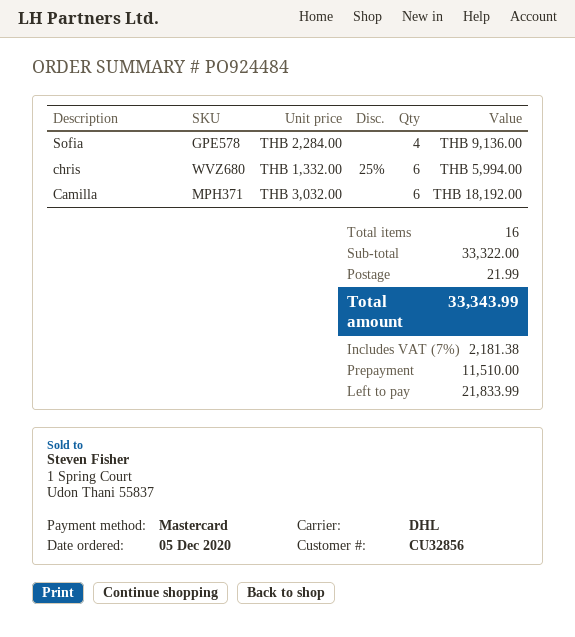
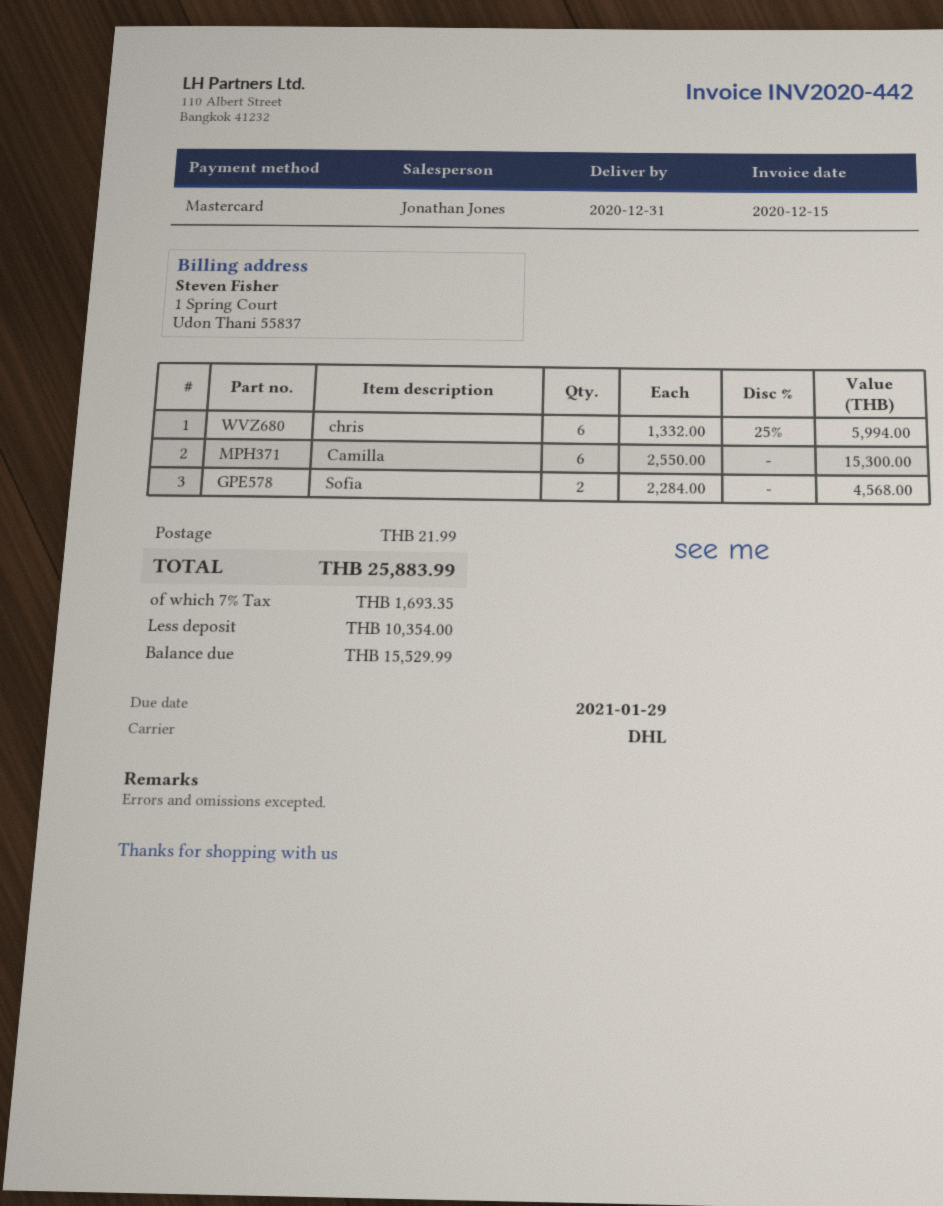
Sofia: 4 x 2284.00 = 9136.00 -> 2 x 2284.00 = 4568.00
Camilla: 6 x 3032.00 = 18192.00 -> 6 x 2550.00 = 15300.00
tax: 7% = 2181.38 -> 7% = 1693.35
total: 33343.99 -> 25883.99
deposit: 11510.00 -> 10354.00
balance: 21833.99 -> 15529.99

